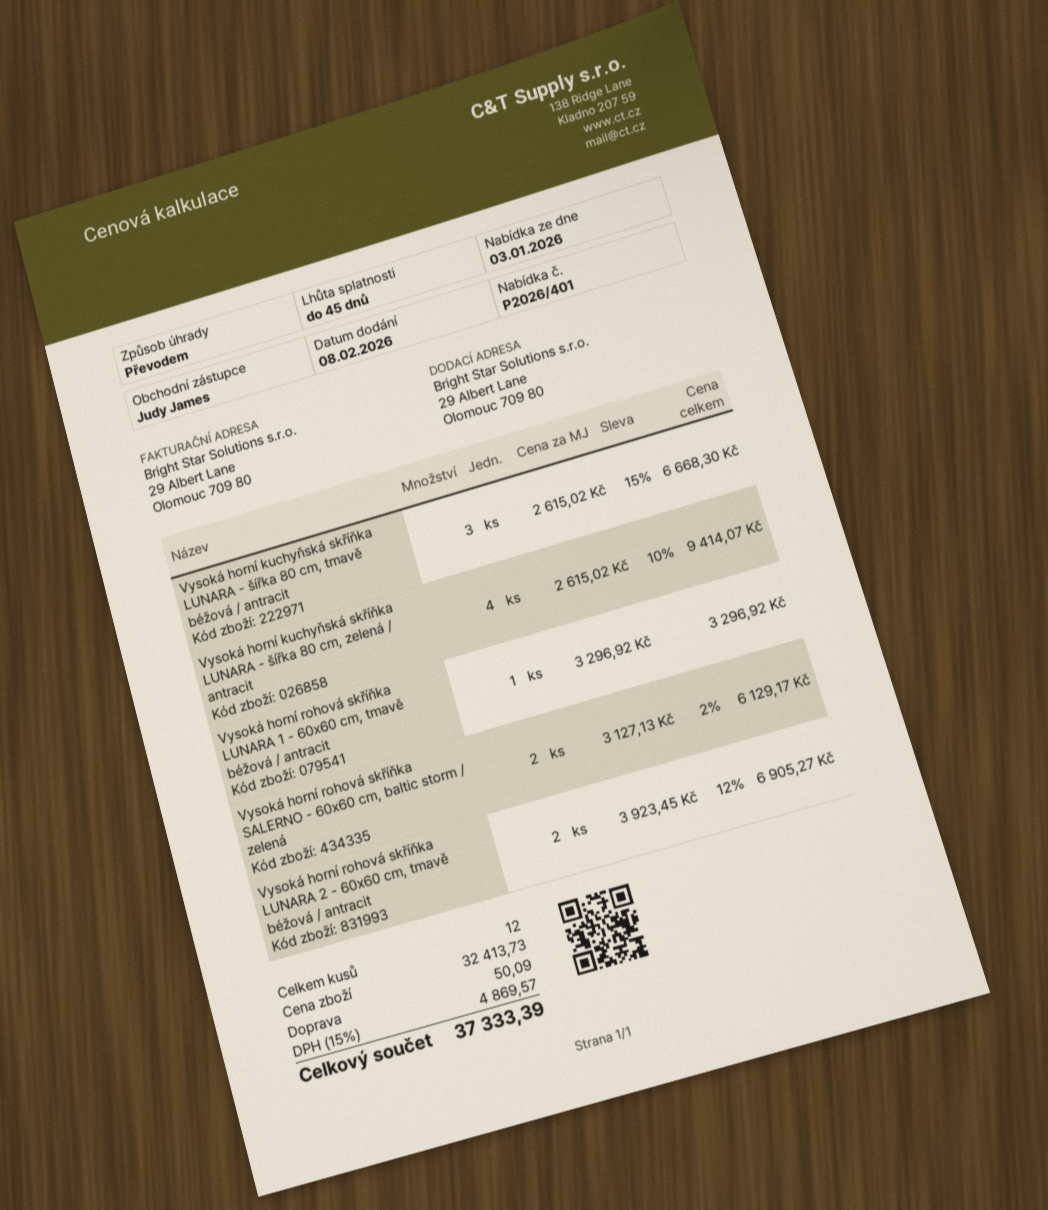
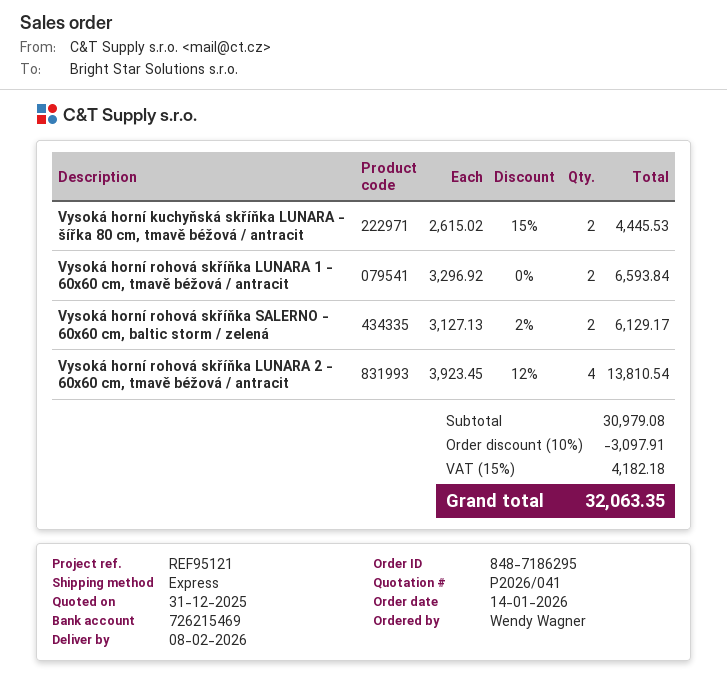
quote number: P2026/401 -> P2026/041
quote date: 2026-01-03 -> 2025-12-31
Vysoká horní kuchyňská skříňka LUNARA - šířka 80 cm, tmavě béžová / antracit: 3 x 2615.02 - 15% = 6668.30 -> 2 x 2615.02 - 15% = 4445.53
Vysoká horní kuchyňská skříňka LUNARA - šířka 80 cm, zelená / antracit: 4 x 2615.02 - 10% = 9414.07 -> none
Vysoká horní rohová skříňka LUNARA 1 - 60x60 cm, tmavě béžová / antracit: 1 x 3296.92 = 3296.92 -> 2 x 3296.92 = 6593.84
Vysoká horní rohová skříňka LUNARA 2 - 60x60 cm, tmavě béžová / antracit: 2 x 3923.45 - 12% = 6905.27 -> 4 x 3923.45 - 12% = 13810.54
subtotal: 32413.73 -> 30979.08
discount: none -> 10% = 3097.91
shipping: 50.09 -> none
tax: 15% = 4869.57 -> 15% = 4182.18
total: 37333.39 -> 32063.35

